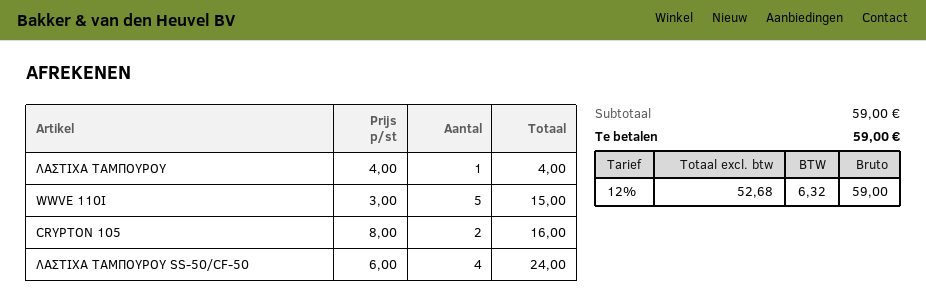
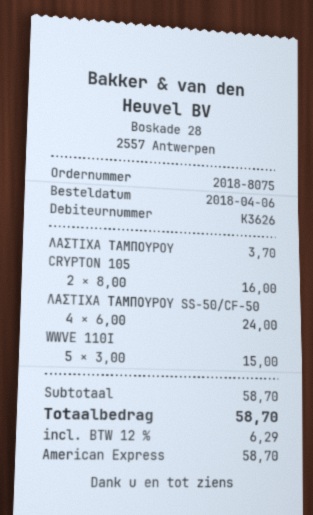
ΛΑΣΤΙΧΑ ΤΑΜΠΟΥΡΟΥ: 1 x 4.00 = 4.00 -> 1 x 3.70 = 3.70
subtotal: 59.00 -> 58.70
tax: 12% = 6.32 -> 12% = 6.29
total: 59.00 -> 58.70

